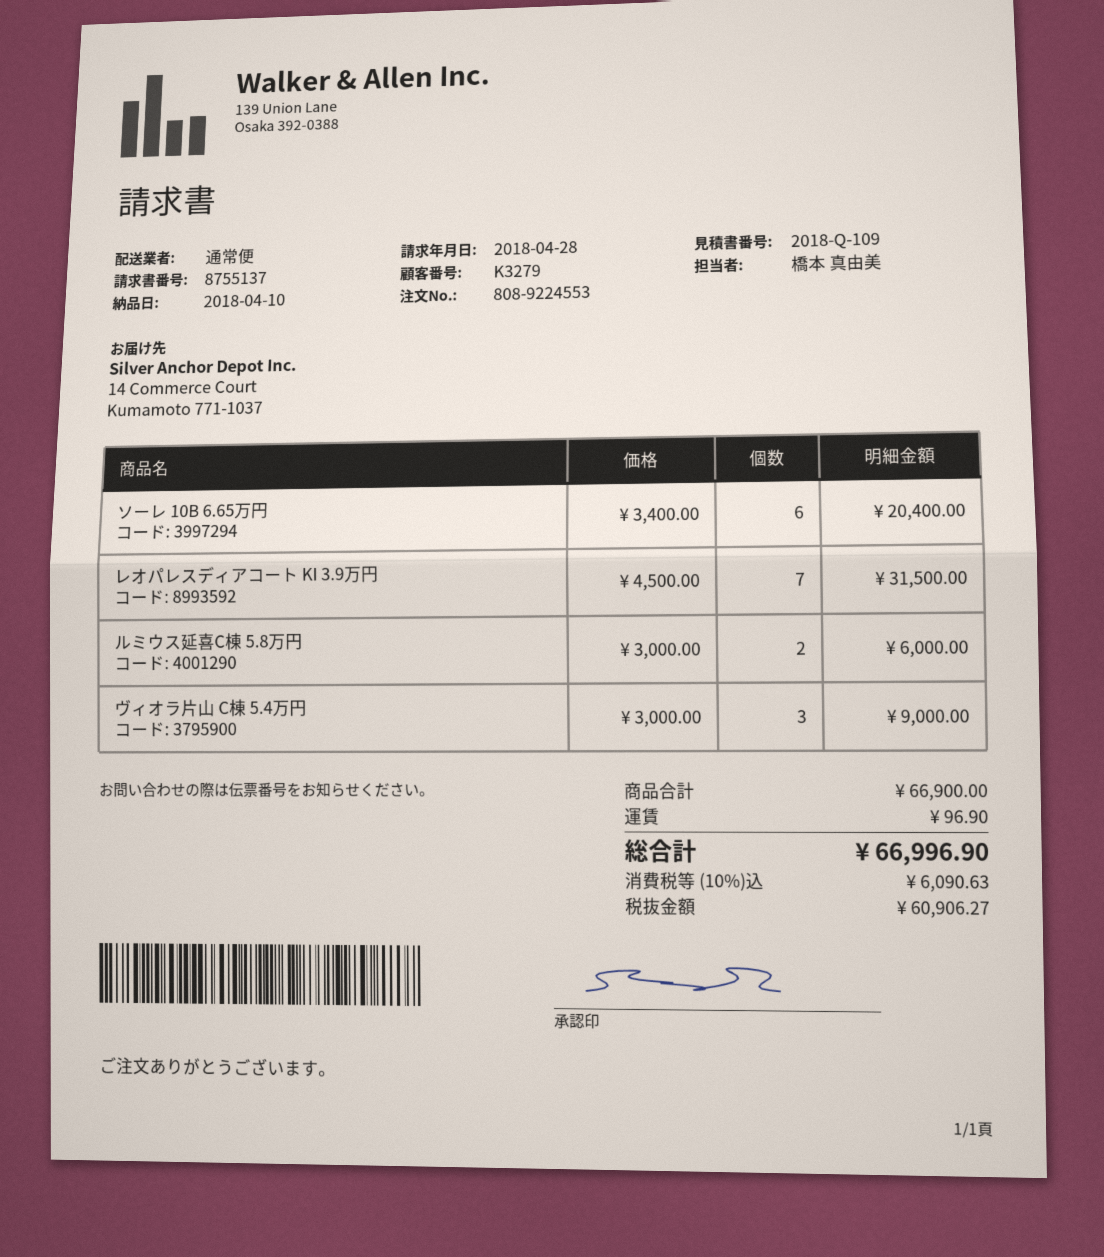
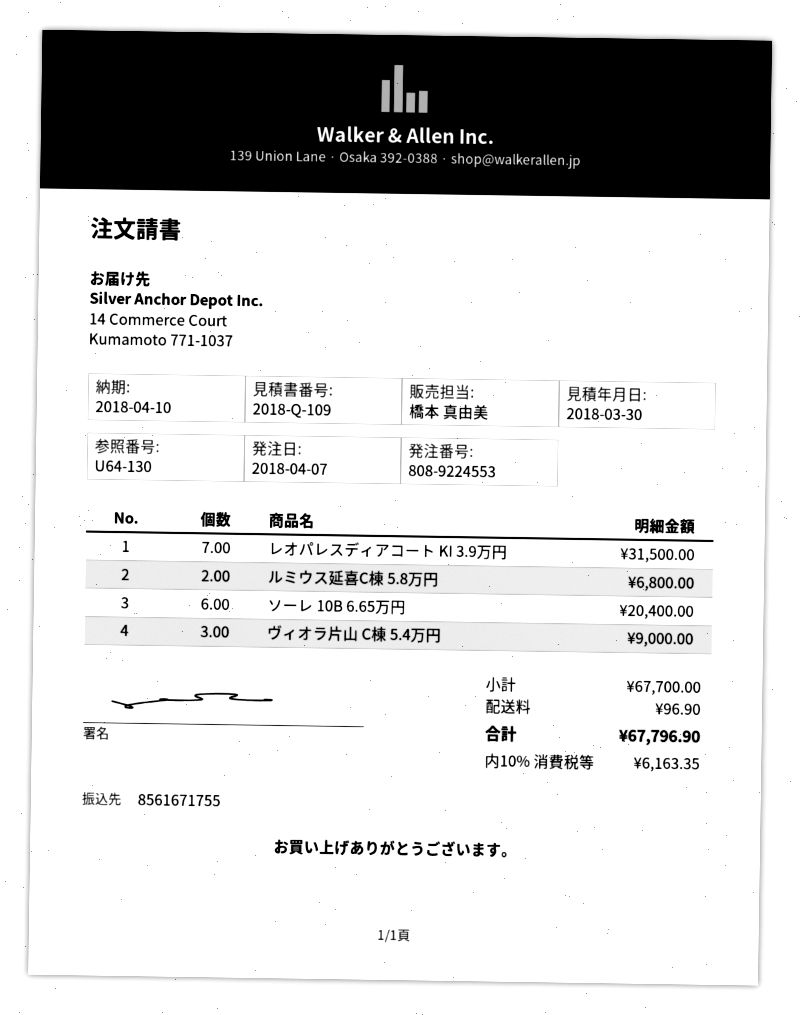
ルミウス延喜C棟 5.8万円: 2 for 6000.00 -> 2 for 6800.00
subtotal: 66900.00 -> 67700.00
tax: 10% = 6090.63 -> 10% = 6163.35
total: 66996.90 -> 67796.90

